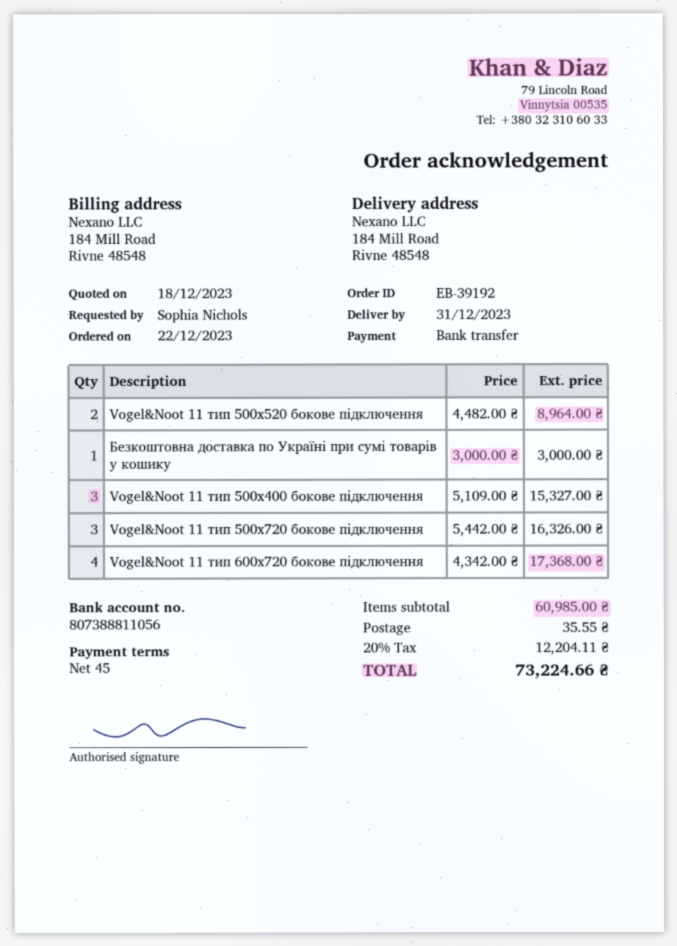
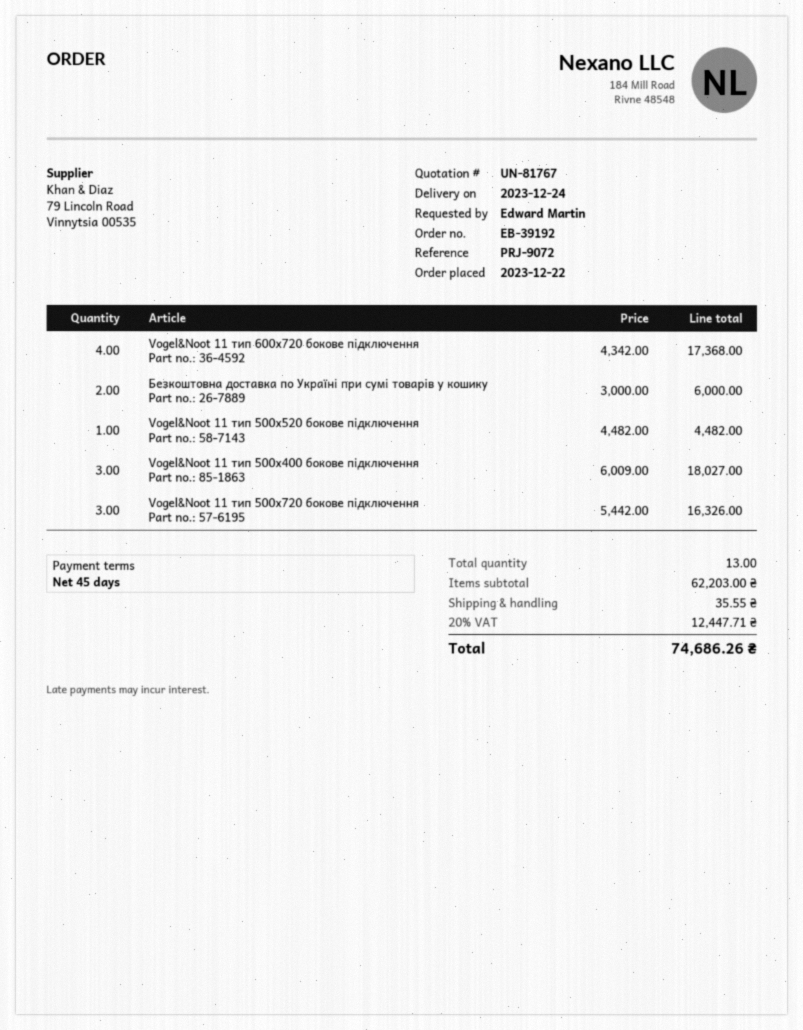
delivery date: 2023-12-31 -> 2023-12-24
ordered by: Sophia Nichols -> Edward Martin
Vogel&Noot 11 тип 500x520 бокове підключення: 2 x 4482.00 = 8964.00 -> 1 x 4482.00 = 4482.00
Безкоштовна доставка по Україні при сумі товарів у кошику: 1 x 3000.00 = 3000.00 -> 2 x 3000.00 = 6000.00
Vogel&Noot 11 тип 500x400 бокове підключення: 3 x 5109.00 = 15327.00 -> 3 x 6009.00 = 18027.00
subtotal: 60985.00 -> 62203.00
tax: 20% = 12204.11 -> 20% = 12447.71
total: 73224.66 -> 74686.26

